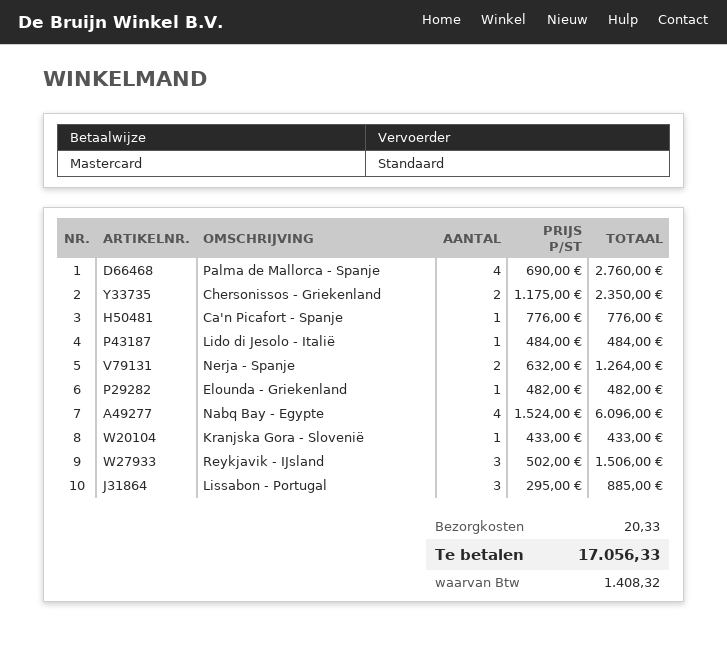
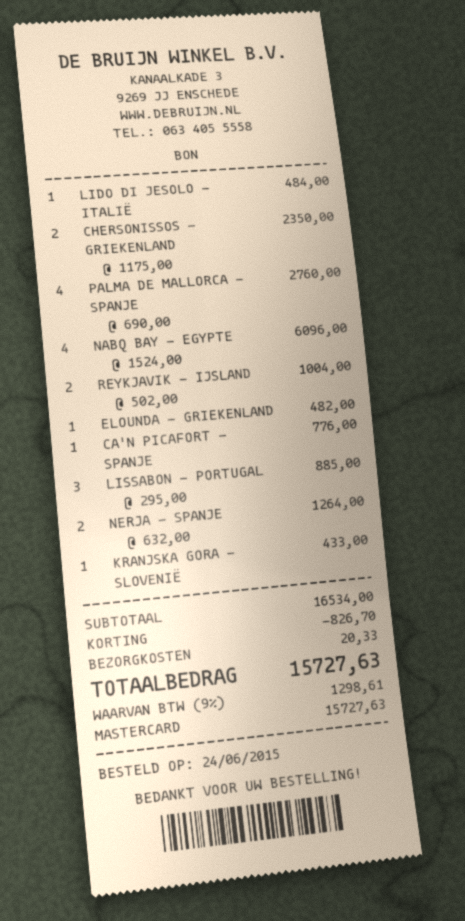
Reykjavik - IJsland: 3 x 502.00 = 1506.00 -> 2 x 502.00 = 1004.00
discount: none -> 826.70
tax: 1408.32 -> 1298.61
total: 17056.33 -> 15727.63

